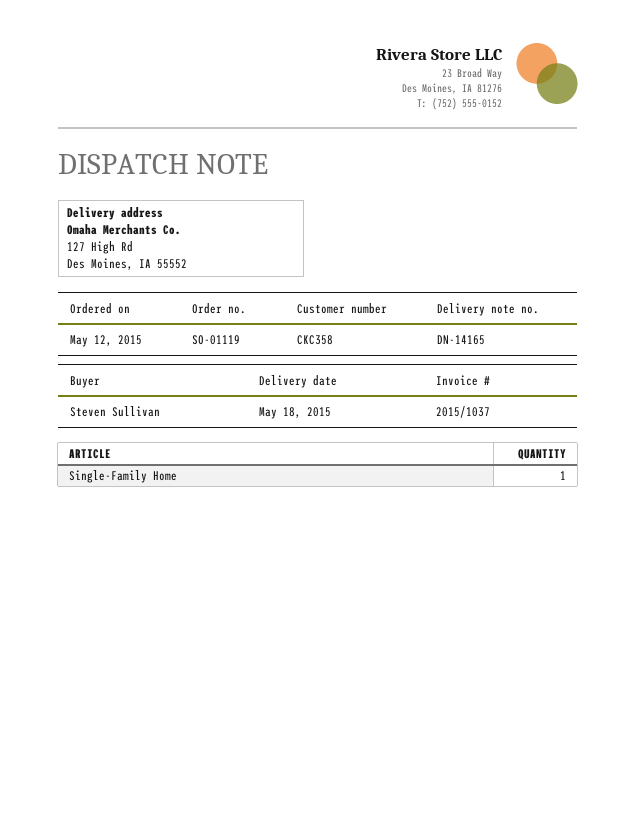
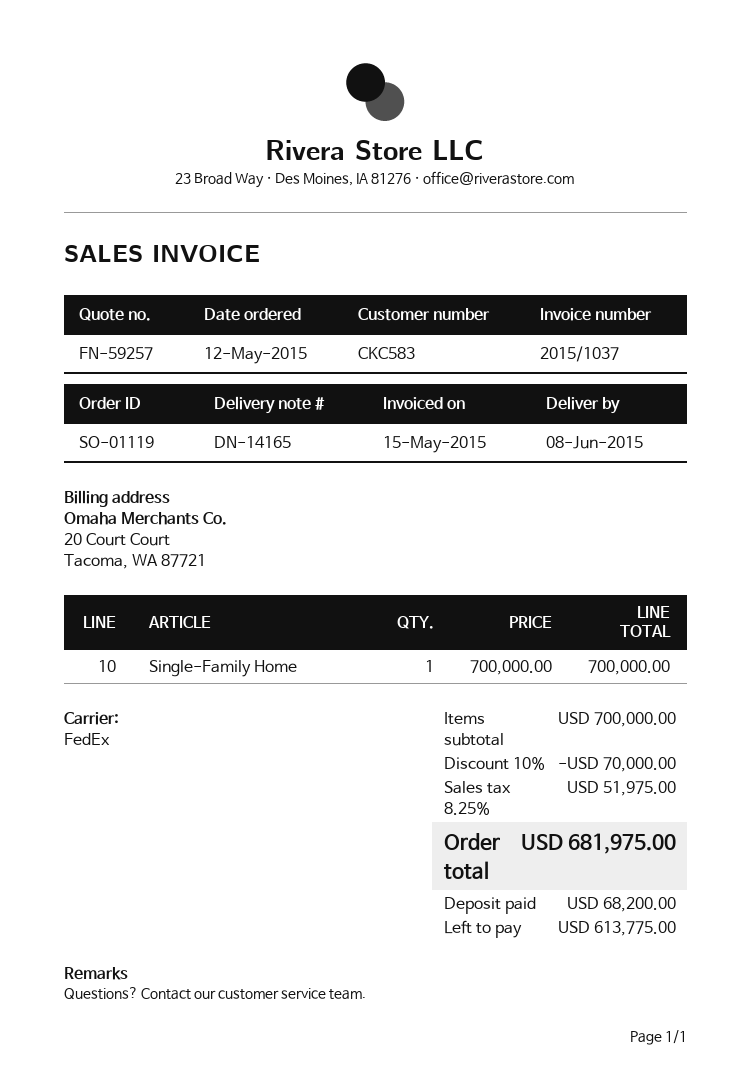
delivery date: 2015-05-18 -> 2015-06-08
customer number: CKC358 -> CKC583

